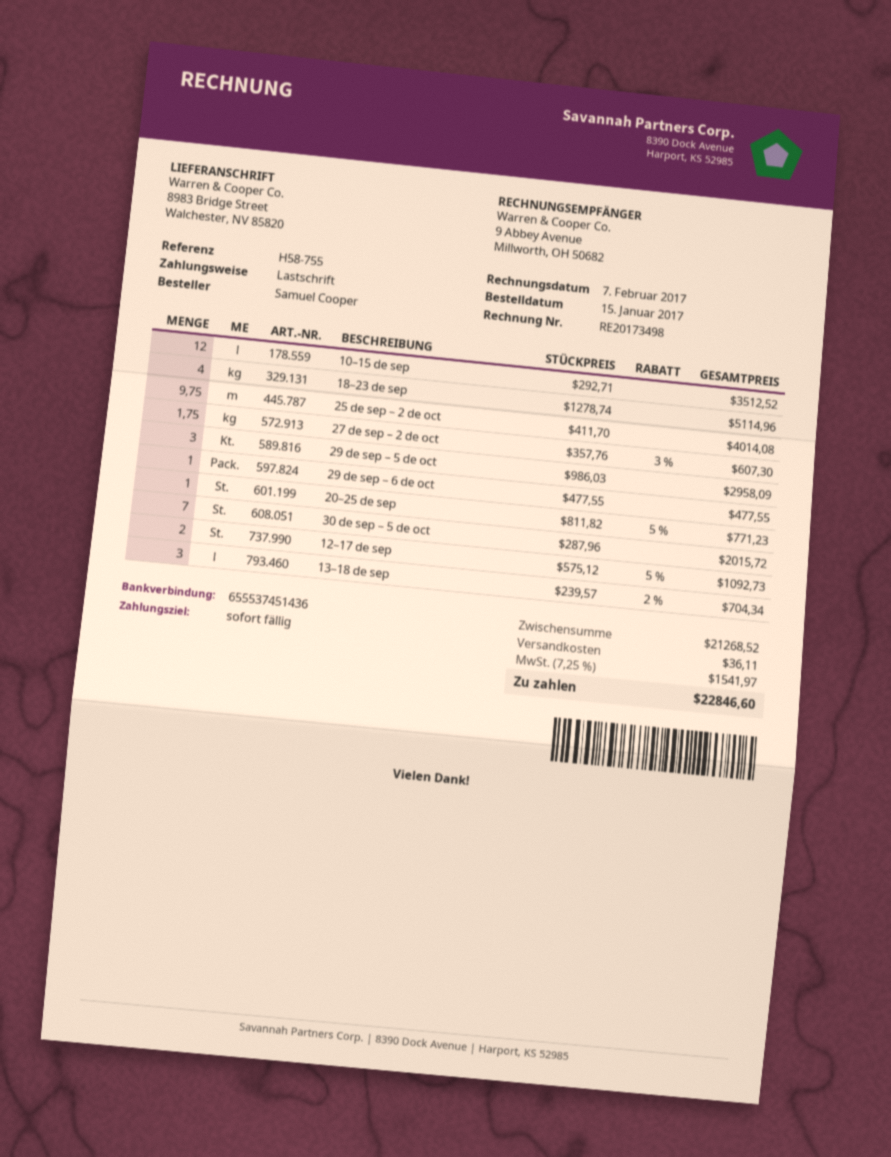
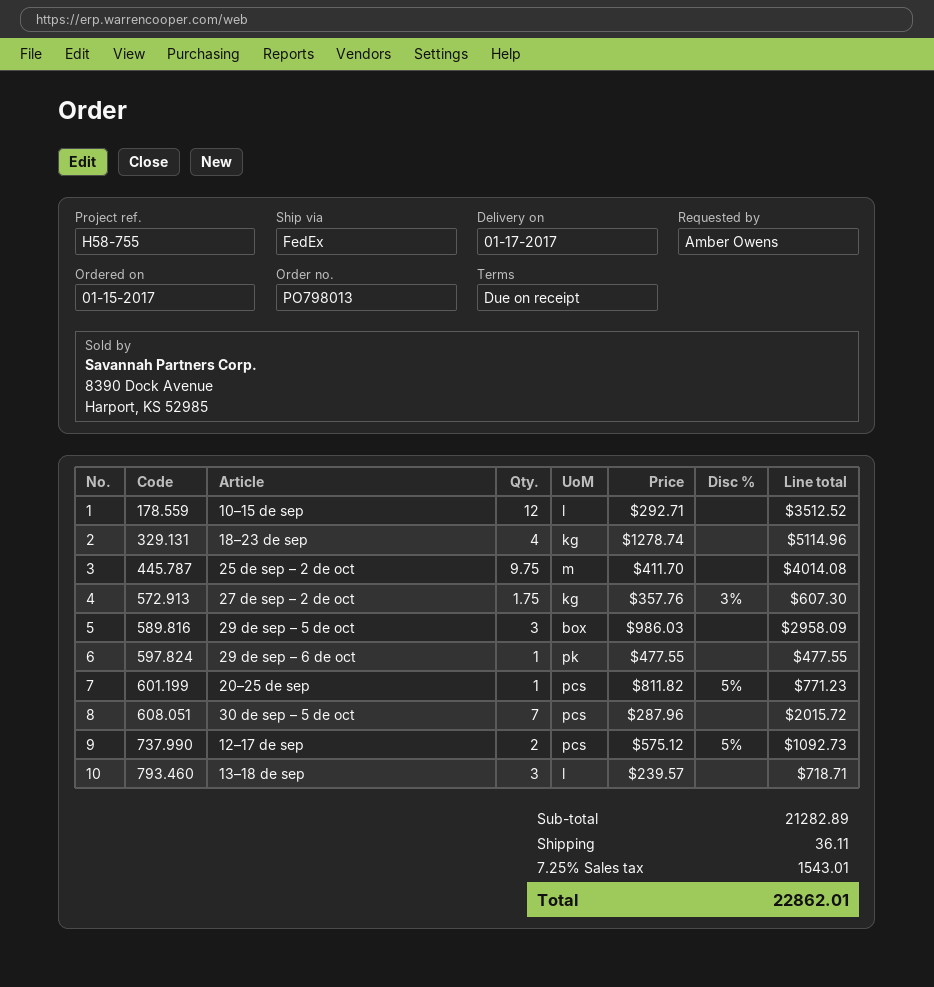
ordered by: Samuel Cooper -> Amber Owens
13–18 de sep: 3 x 239.57 - 2% = 704.34 -> 3 x 239.57 = 718.71
subtotal: 21268.52 -> 21282.89
tax: 7.25% = 1541.97 -> 7.25% = 1543.01
total: 22846.60 -> 22862.01

